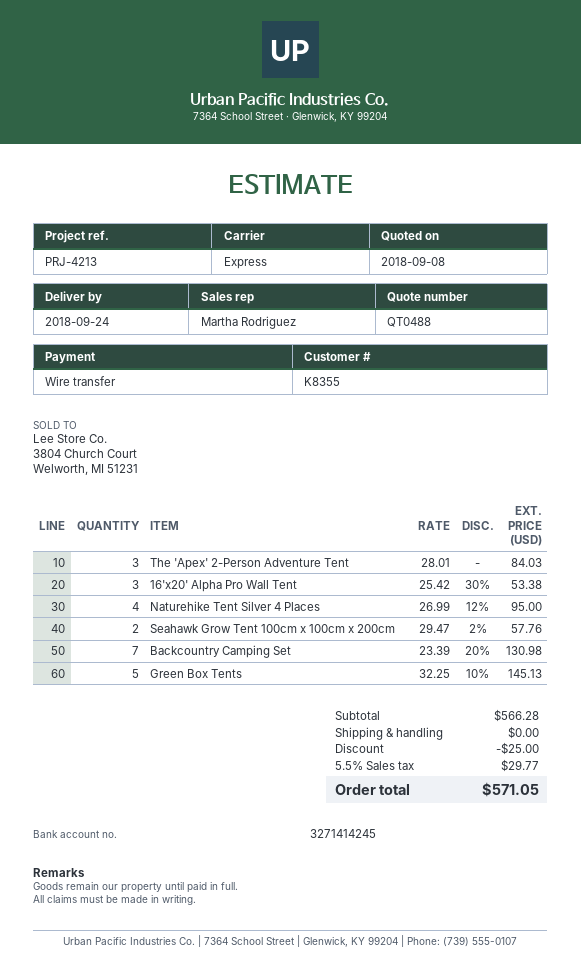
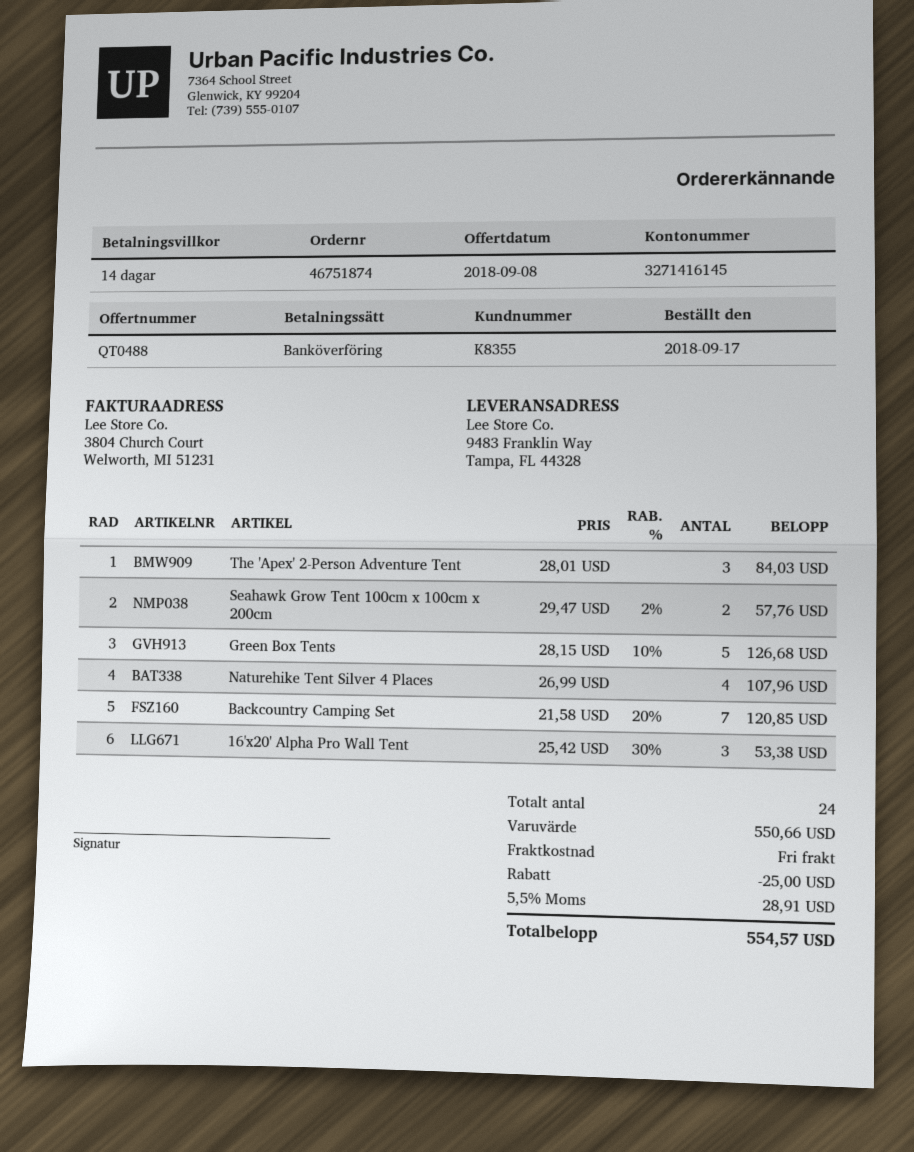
bank account: 3271414245 -> 3271416145
Naturehike Tent Silver 4 Places: 4 x 26.99 - 12% = 95.00 -> 4 x 26.99 = 107.96
Backcountry Camping Set: 7 x 23.39 - 20% = 130.98 -> 7 x 21.58 - 20% = 120.85
Green Box Tents: 5 x 32.25 - 10% = 145.13 -> 5 x 28.15 - 10% = 126.68
subtotal: 566.28 -> 550.66
tax: 5.5% = 29.77 -> 5.5% = 28.91
total: 571.05 -> 554.57

